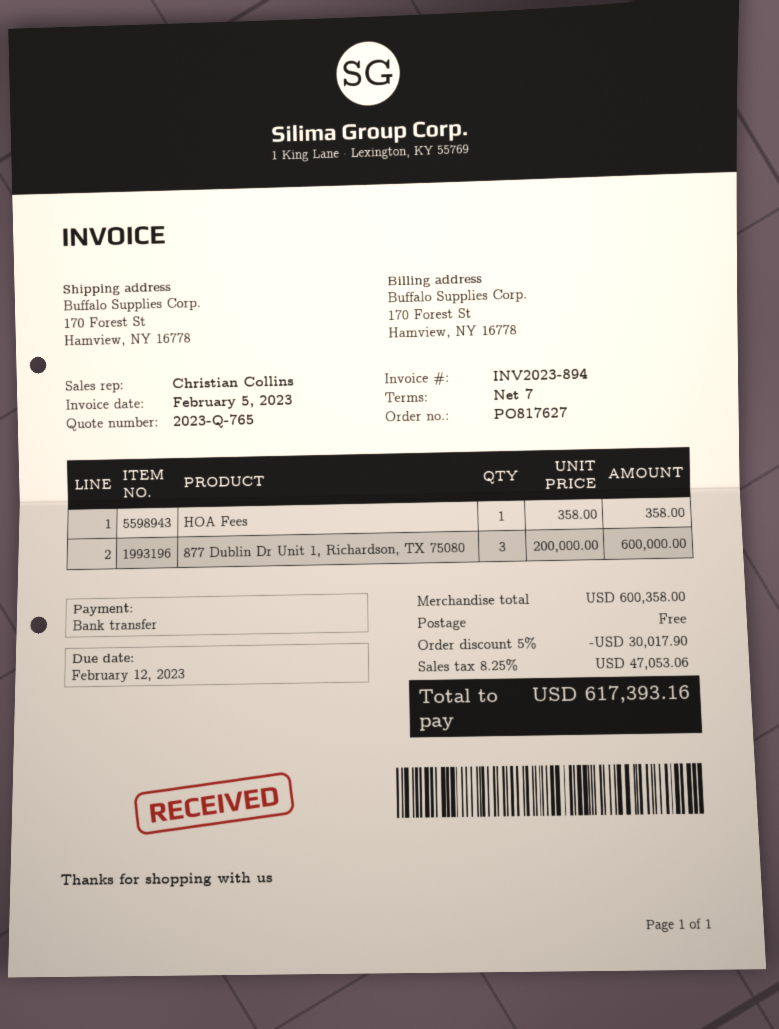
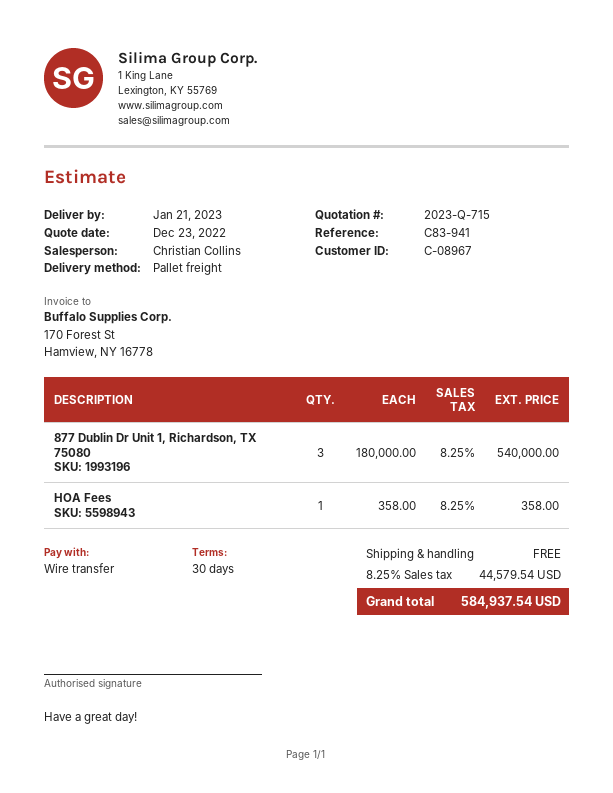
quote number: 2023-Q-765 -> 2023-Q-715
payment terms: 7 days -> 30 days
877 Dublin Dr Unit 1, Richardson, TX 75080: 3 x 200000.00 = 600000.00 -> 3 x 180000.00 = 540000.00
discount: 5% = 30017.90 -> none
tax: 8.25% = 47053.06 -> 8.25% = 44579.54
total: 617393.16 -> 584937.54

